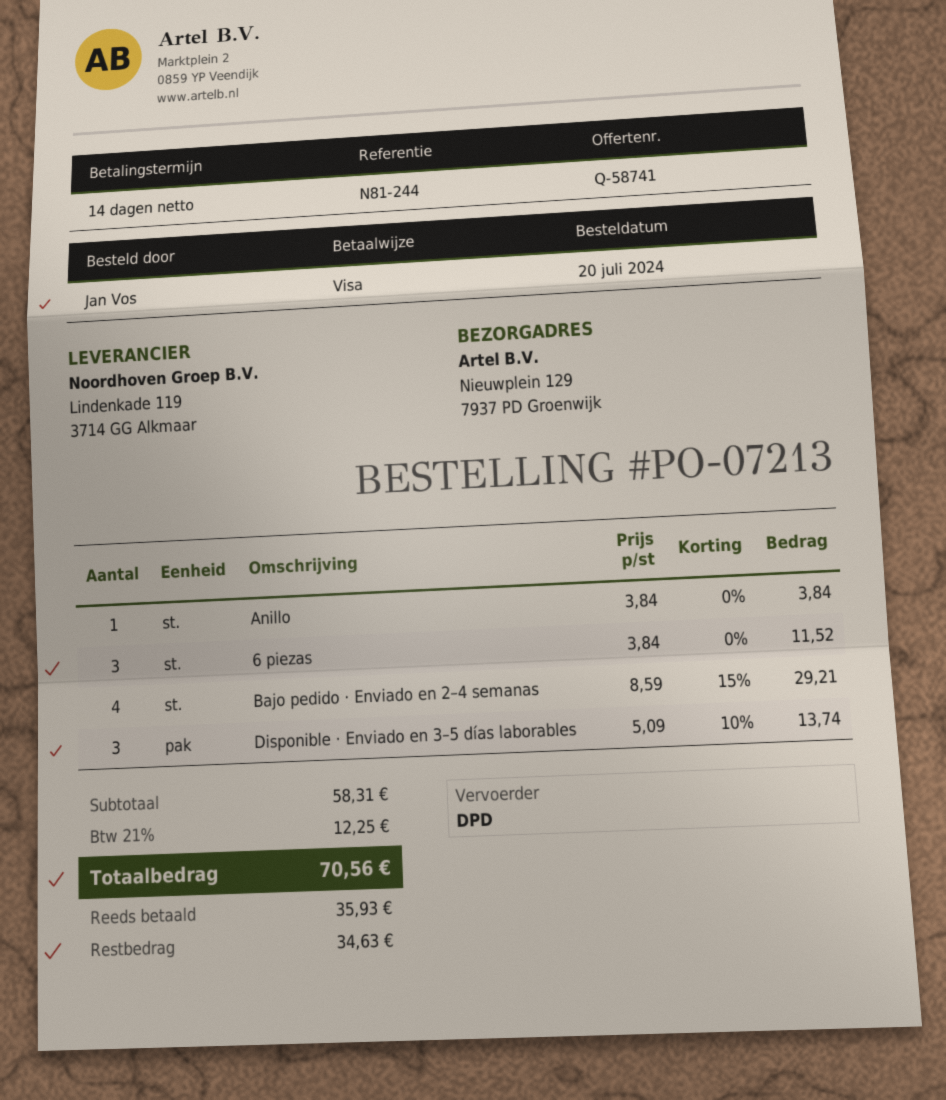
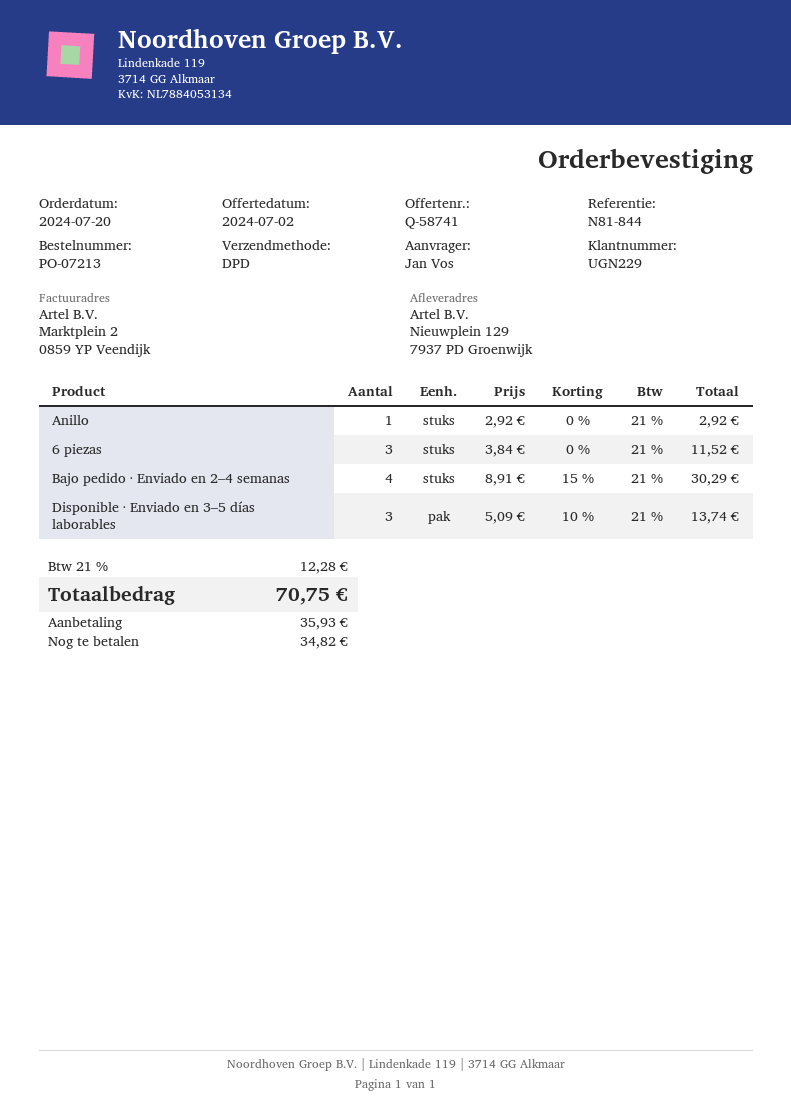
reference: N81-244 -> N81-844
Anillo: 1 x 3.84 = 3.84 -> 1 x 2.92 = 2.92
Bajo pedido · Enviado en 2–4 semanas: 4 x 8.59 - 15% = 29.21 -> 4 x 8.91 - 15% = 30.29
tax: 21% = 12.25 -> 21% = 12.28
total: 70.56 -> 70.75
balance: 34.63 -> 34.82

